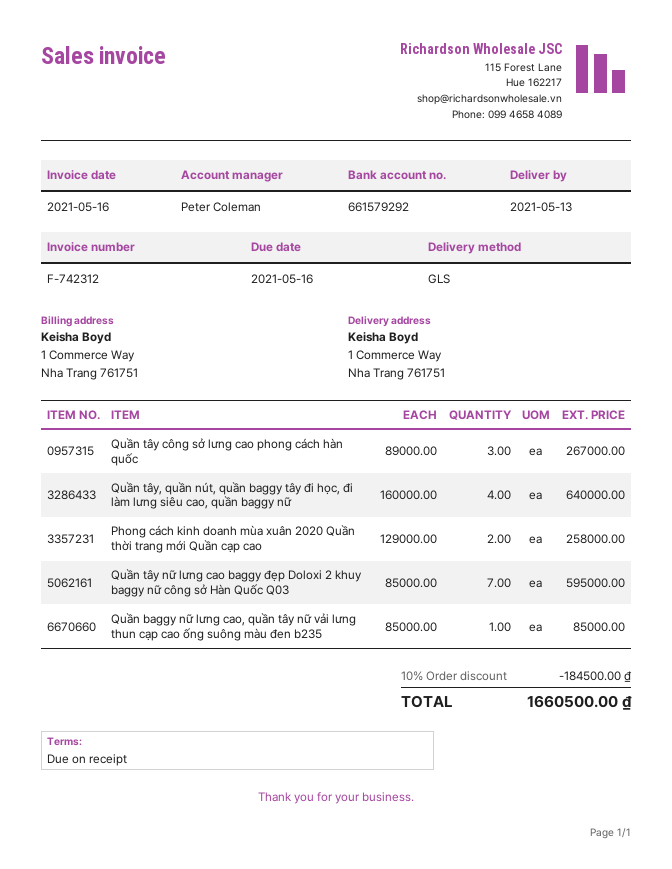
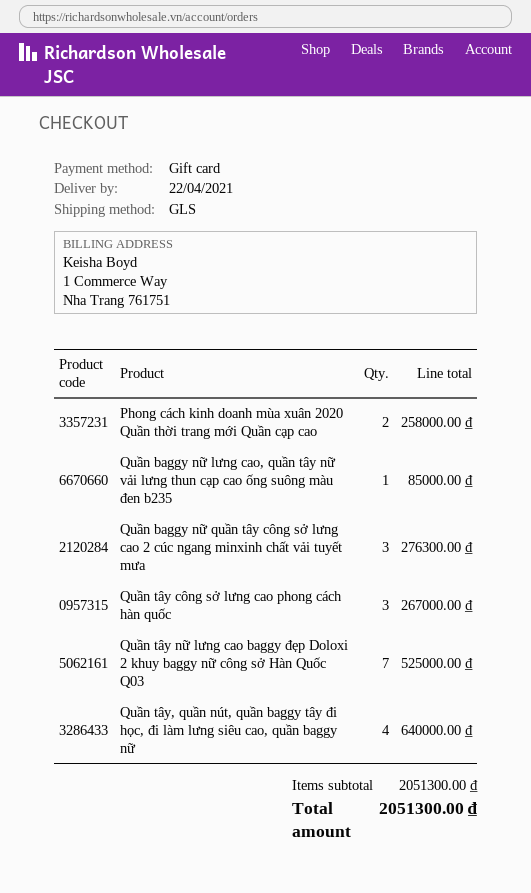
delivery date: 2021-05-13 -> 2021-04-22
Quần tây nữ lưng cao baggy đẹp Doloxi 2 khuy baggy nữ công sở Hàn Quốc Q03: 7 for 595000.00 -> 7 for 525000.00
Quần baggy nữ quần tây công sở lưng cao 2 cúc ngang minxinh chất vải tuyết mưa: none -> 3 for 276300.00
discount: 10% = 184500.00 -> none
total: 1660500.00 -> 2051300.00

